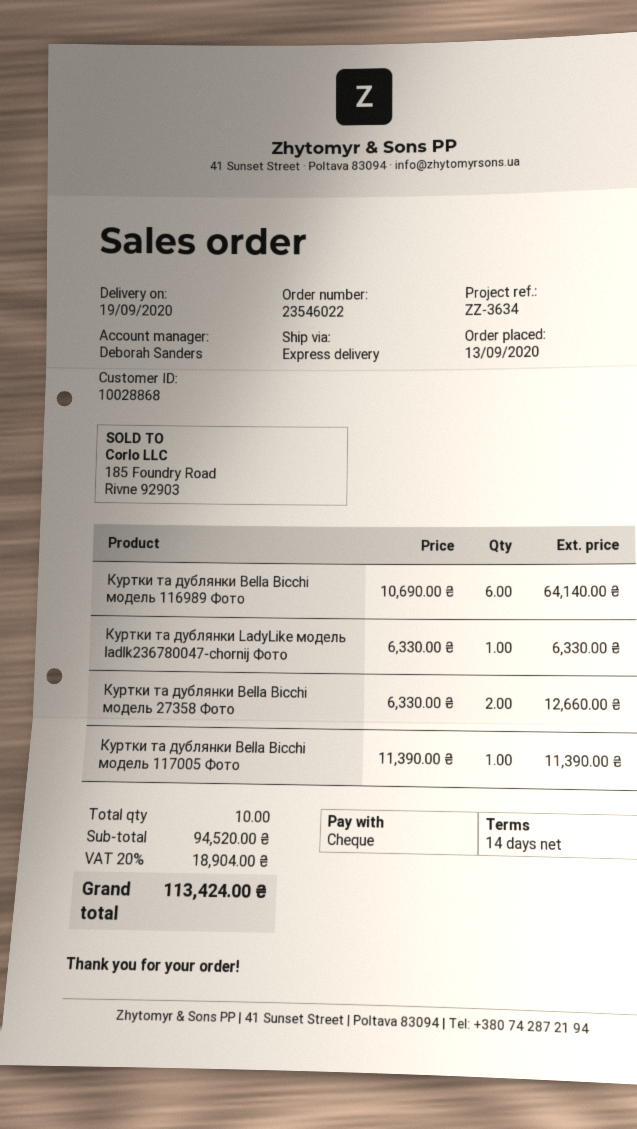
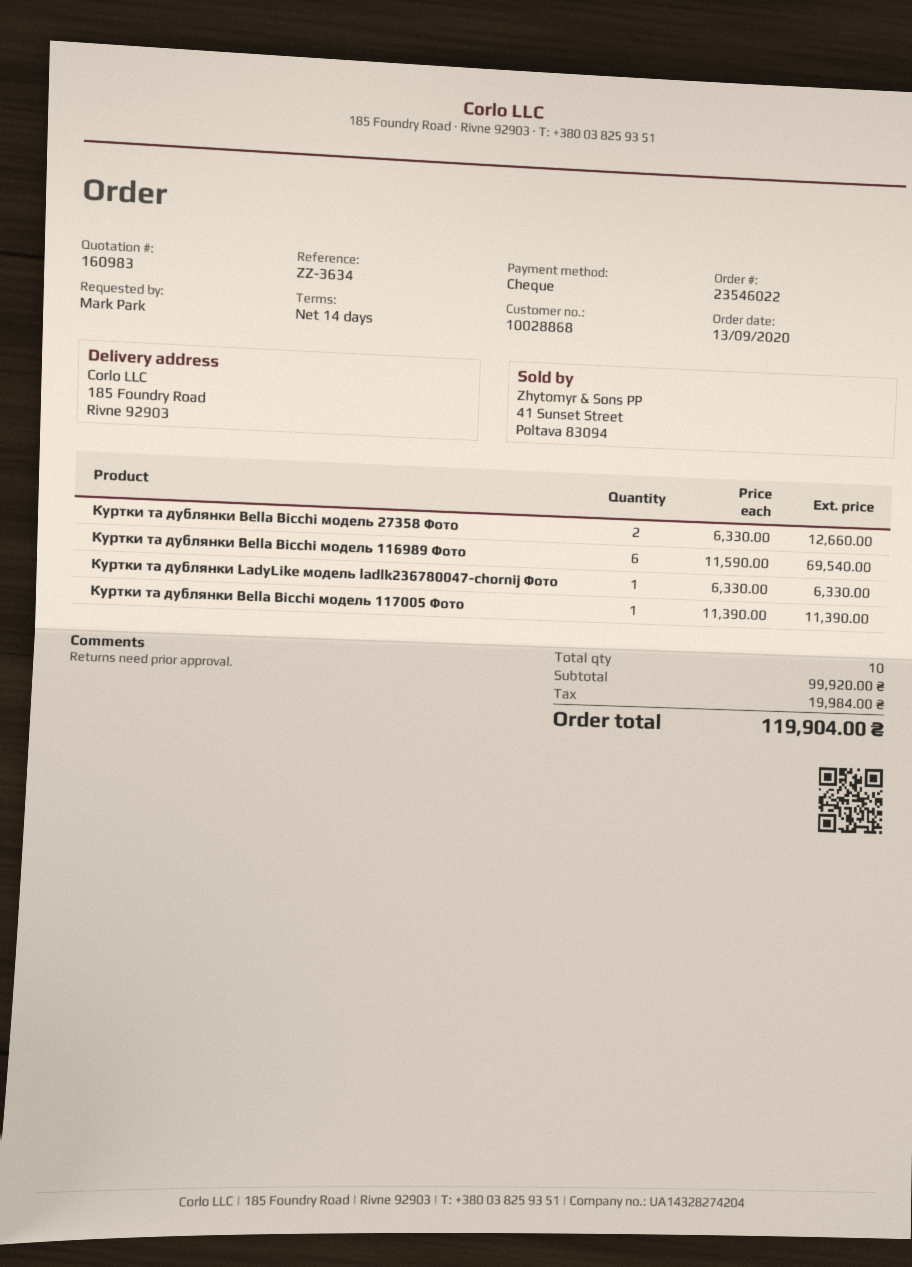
Куртки та дублянки Bella Bicchi модель 116989 Фото: 6 x 10690.00 = 64140.00 -> 6 x 11590.00 = 69540.00
subtotal: 94520.00 -> 99920.00
tax: 18904.00 -> 19984.00
total: 113424.00 -> 119904.00

